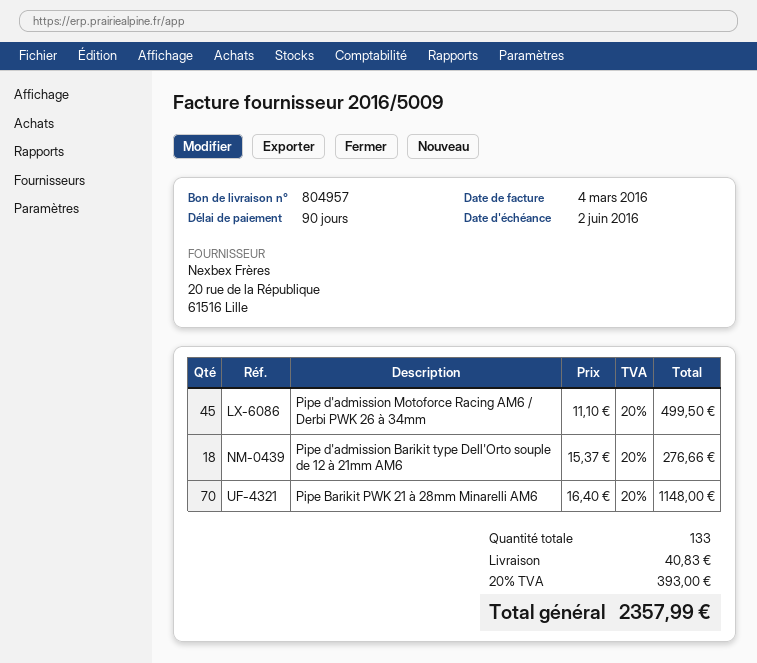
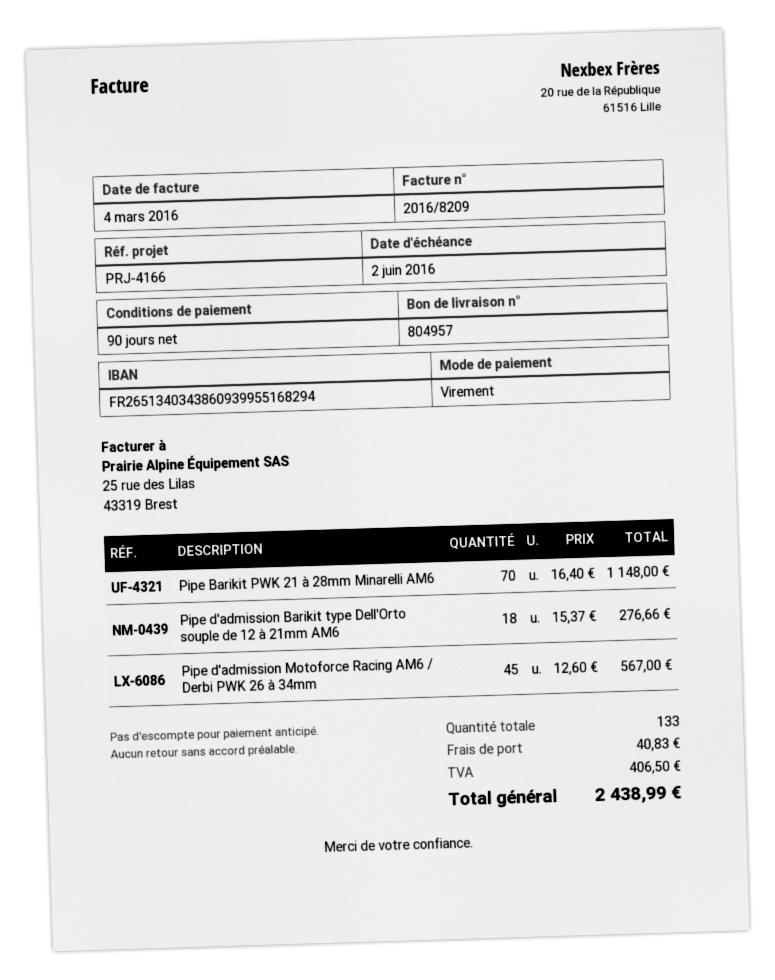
invoice number: 2016/5009 -> 2016/8209
Pipe d'admission Motoforce Racing AM6 / Derbi PWK 26 à 34mm: 45 x 11.10 = 499.50 -> 45 x 12.60 = 567.00
tax: 393.00 -> 406.50
total: 2357.99 -> 2438.99

